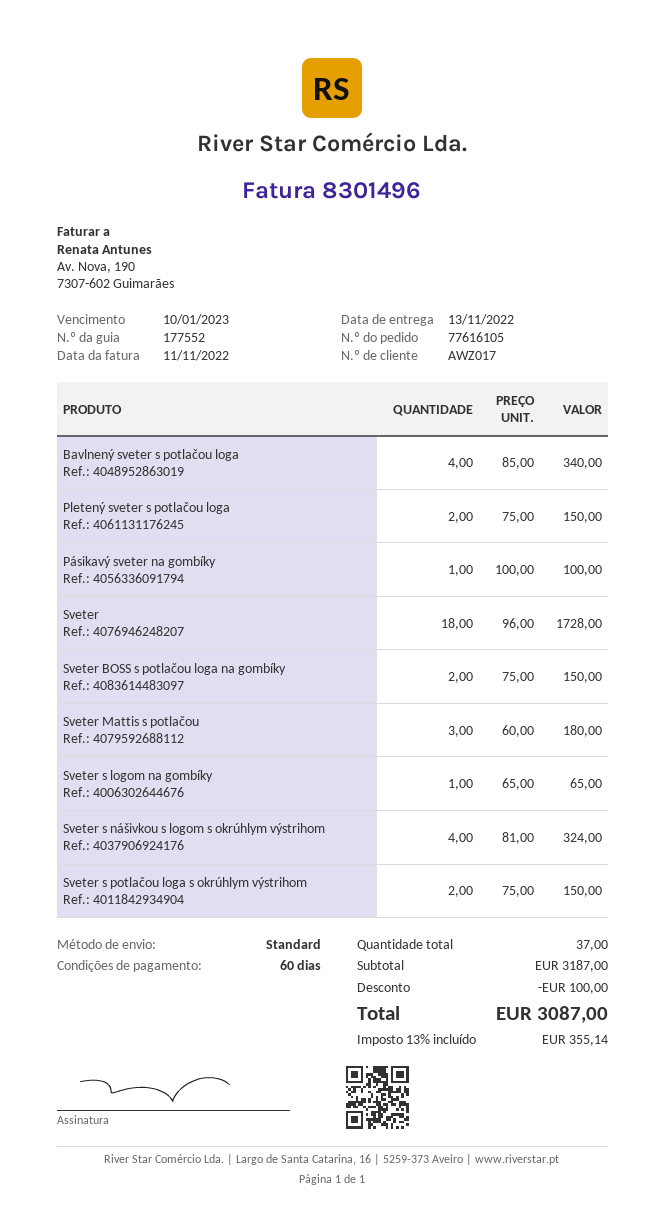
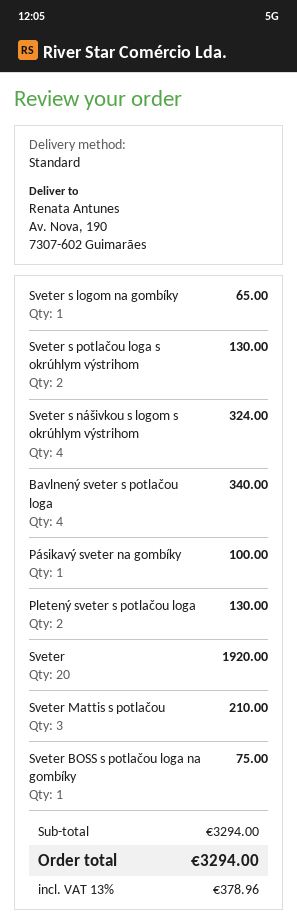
Pletený sveter s potlačou loga: 2 for 150.00 -> 2 for 130.00
Sveter: 18 for 1728.00 -> 20 for 1920.00
Sveter BOSS s potlačou loga na gombíky: 2 for 150.00 -> 1 for 75.00
Sveter Mattis s potlačou: 3 for 180.00 -> 3 for 210.00
Sveter s potlačou loga s okrúhlym výstrihom: 2 for 150.00 -> 2 for 130.00
subtotal: 3187.00 -> 3294.00
discount: 100.00 -> none
tax: 13% = 355.14 -> 13% = 378.96
total: 3087.00 -> 3294.00

